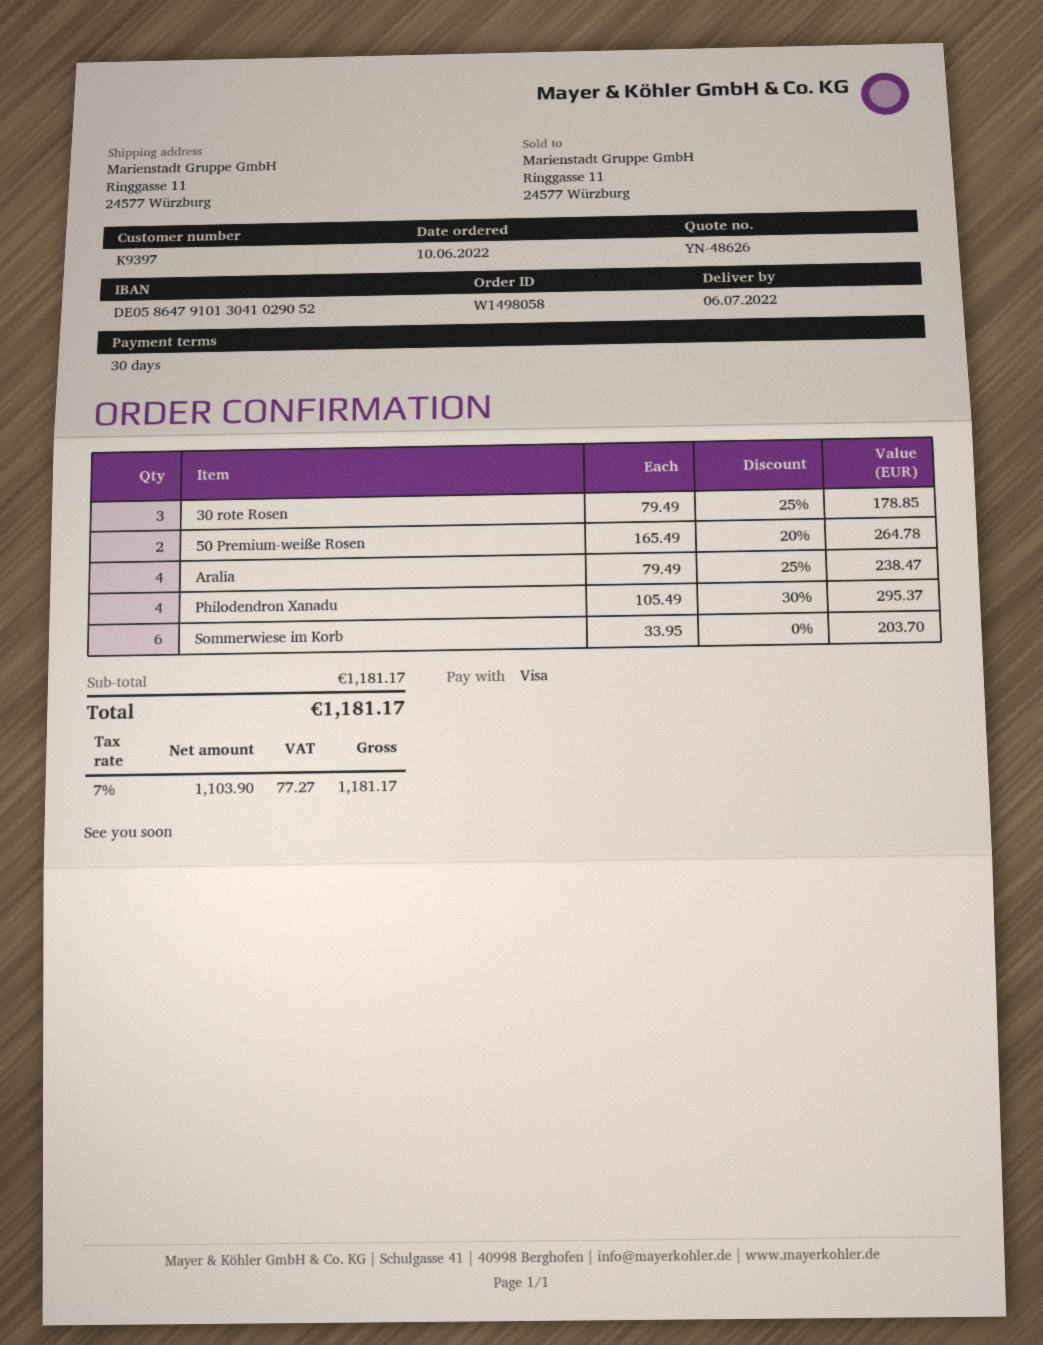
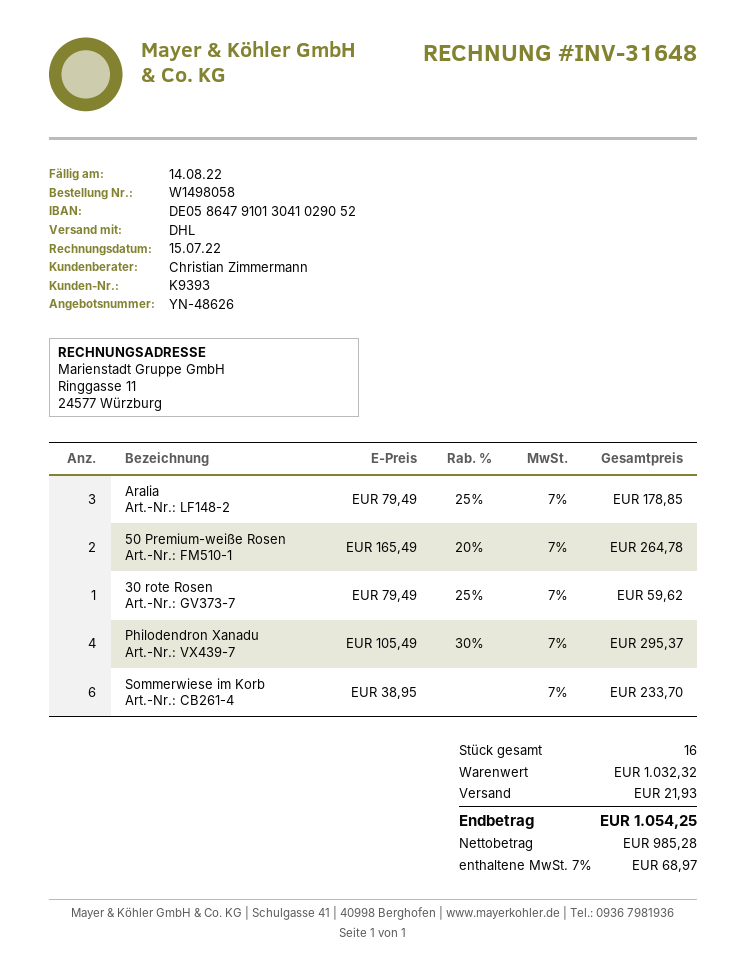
customer number: K9397 -> K9393
30 rote Rosen: 3 x 79.49 - 25% = 178.85 -> 1 x 79.49 - 25% = 59.62
Aralia: 4 x 79.49 - 25% = 238.47 -> 3 x 79.49 - 25% = 178.85
Sommerwiese im Korb: 6 x 33.95 = 203.70 -> 6 x 38.95 = 233.70
subtotal: 1181.17 -> 1032.32
shipping: none -> 21.93
net: 1103.90 -> 985.28
tax: 7% = 77.27 -> 7% = 68.97
total: 1181.17 -> 1054.25

